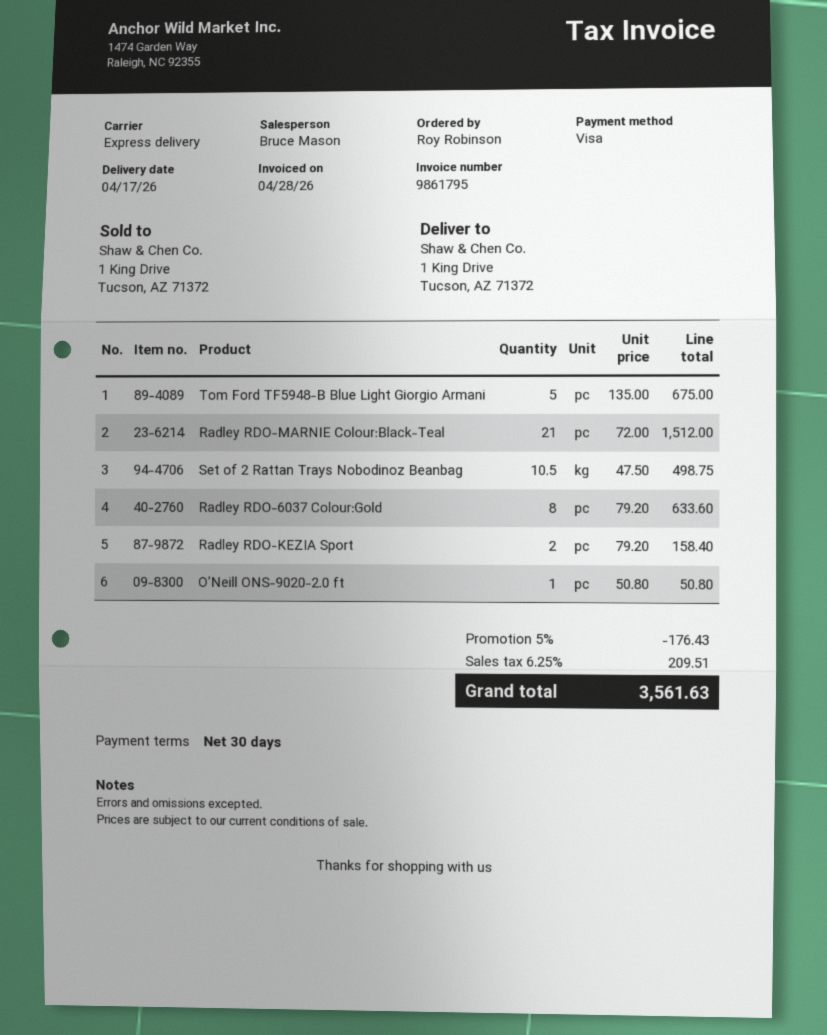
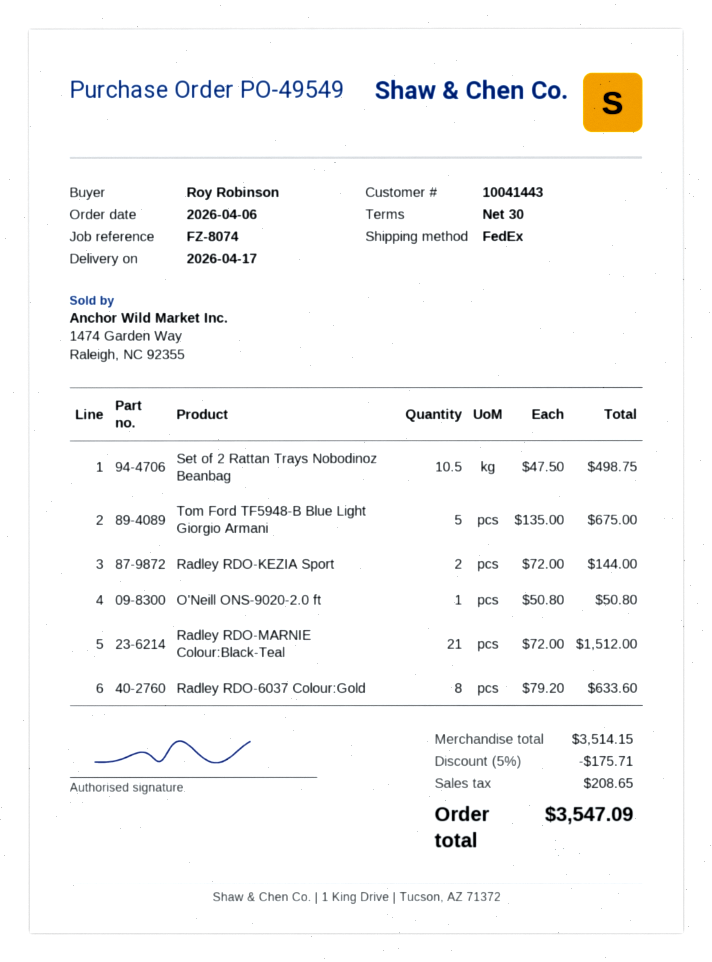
shipping method: express -> FedEx
Radley RDO-KEZIA Sport: 2 x 79.20 = 158.40 -> 2 x 72.00 = 144.00
discount: 5% = 176.43 -> 5% = 175.71
tax: 209.51 -> 208.65
total: 3561.63 -> 3547.09

